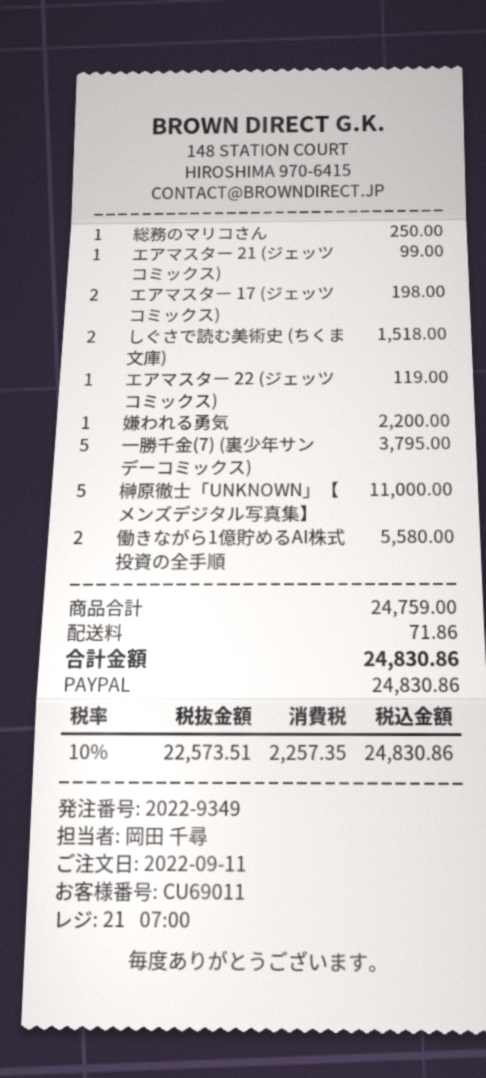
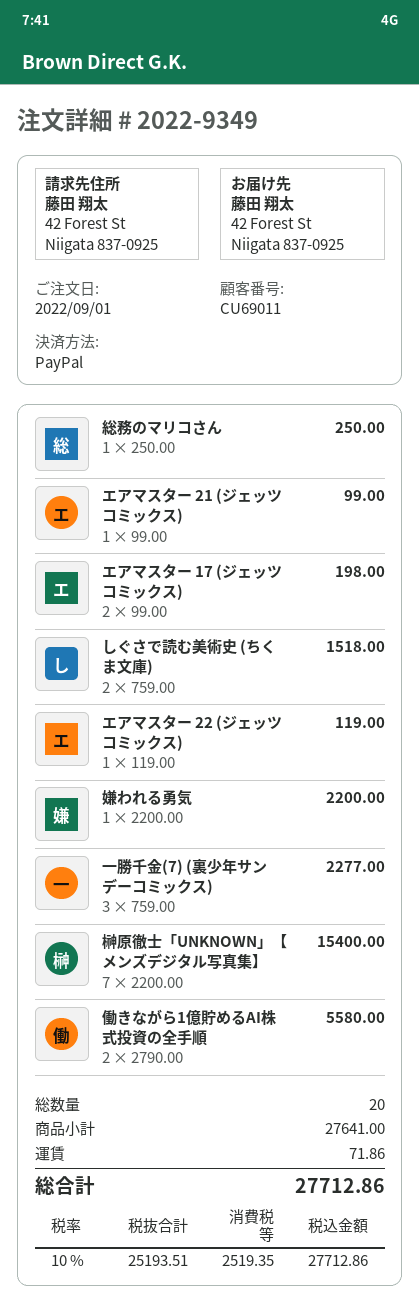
order date: 2022-09-11 -> 2022-09-01
一勝千金(7) (裏少年サンデーコミックス): 5 for 3795.00 -> 3 for 2277.00
榊原徹士「UNKNOWN」【メンズデジタル写真集】: 5 for 11000.00 -> 7 for 15400.00
subtotal: 24759.00 -> 27641.00
net: 22573.51 -> 25193.51
tax: 10% = 2257.35 -> 10% = 2519.35
total: 24830.86 -> 27712.86

